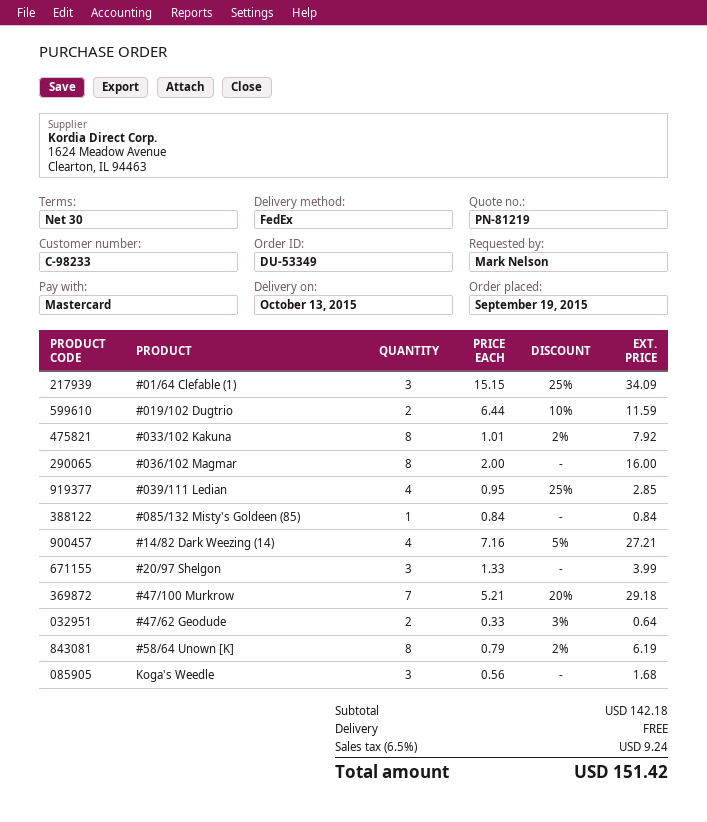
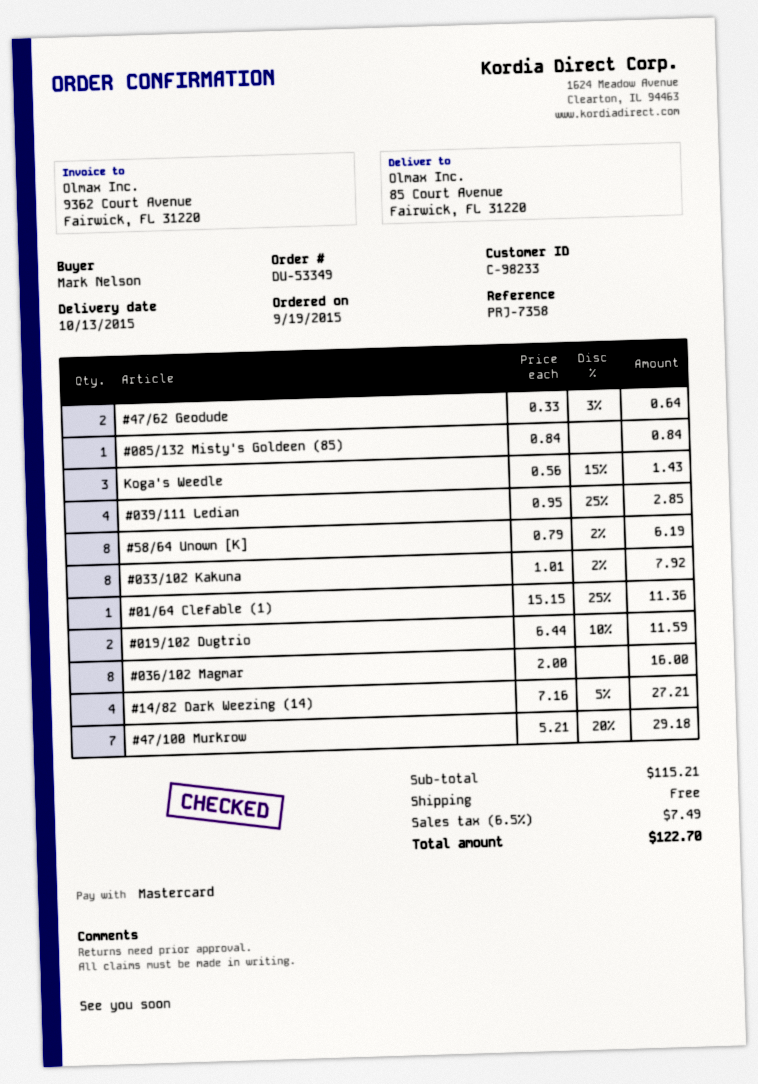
#01/64 Clefable (1): 3 x 15.15 - 25% = 34.09 -> 1 x 15.15 - 25% = 11.36
#20/97 Shelgon: 3 x 1.33 = 3.99 -> none
Koga's Weedle: 3 x 0.56 = 1.68 -> 3 x 0.56 - 15% = 1.43
subtotal: 142.18 -> 115.21
tax: 6.5% = 9.24 -> 6.5% = 7.49
total: 151.42 -> 122.70

